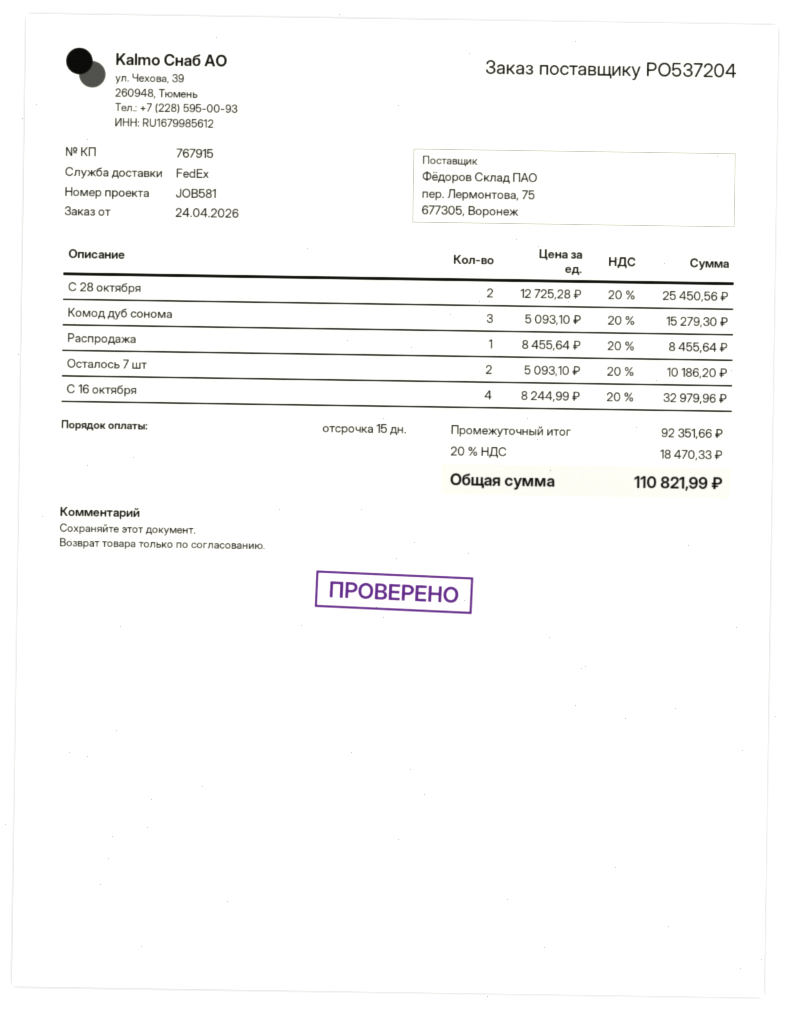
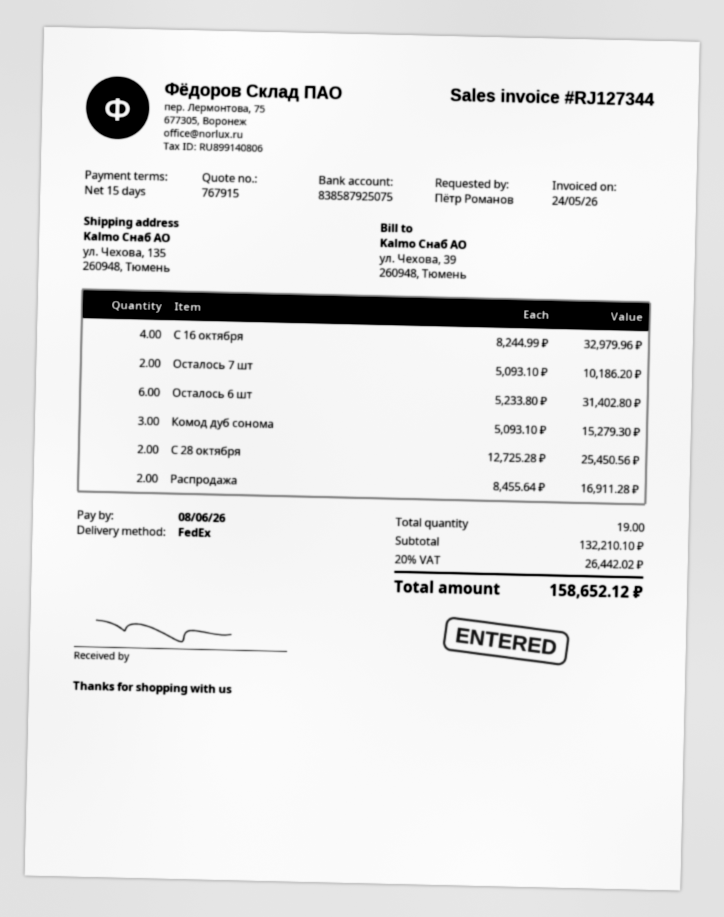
Распродажа: 1 x 8455.64 = 8455.64 -> 2 x 8455.64 = 16911.28
Осталось 6 шт: none -> 6 x 5233.80 = 31402.80
subtotal: 92351.66 -> 132210.10
tax: 20% = 18470.33 -> 20% = 26442.02
total: 110821.99 -> 158652.12

